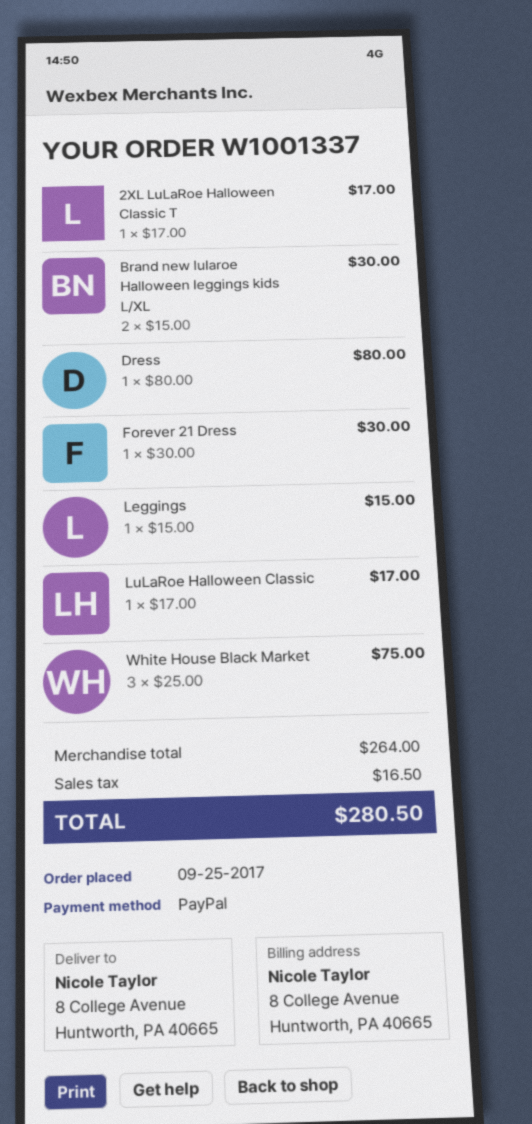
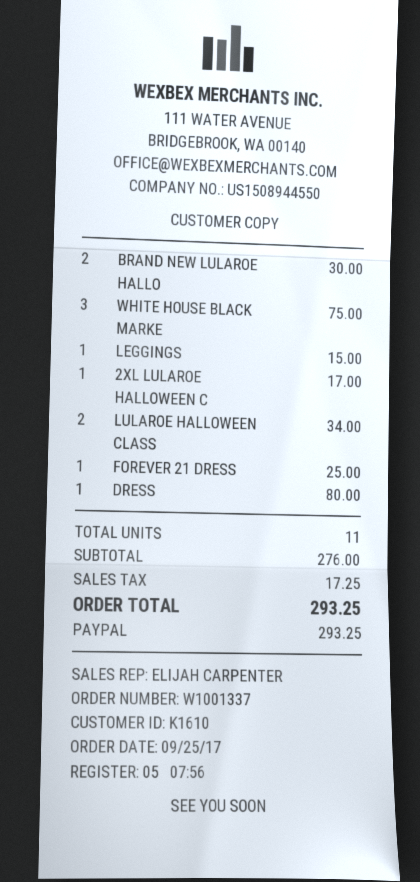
Forever 21 Dress: 1 for 30.00 -> 1 for 25.00
LuLaRoe Halloween Classic: 1 for 17.00 -> 2 for 34.00
subtotal: 264.00 -> 276.00
tax: 16.50 -> 17.25
total: 280.50 -> 293.25

